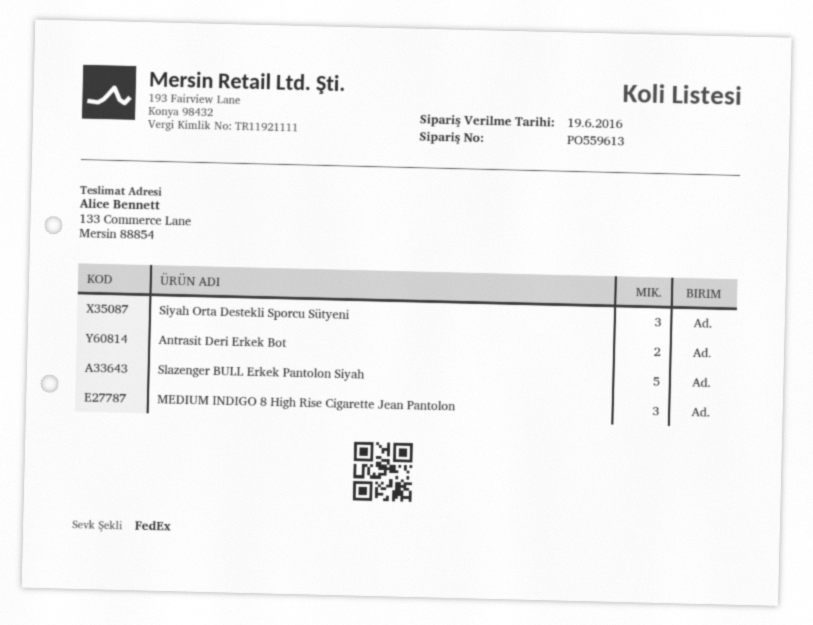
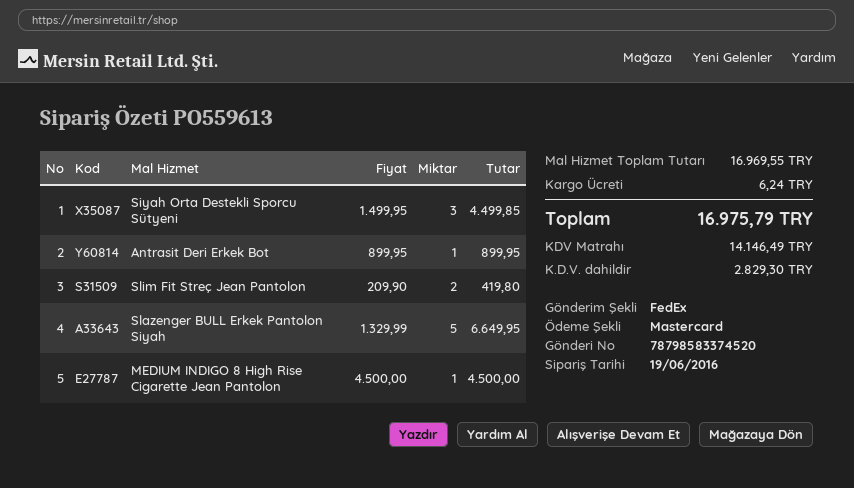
Antrasit Deri Erkek Bot: 2 -> 1
MEDIUM INDIGO 8 High Rise Cigarette Jean Pantolon: 3 -> 1
Slim Fit Streç Jean Pantolon: none -> 2

